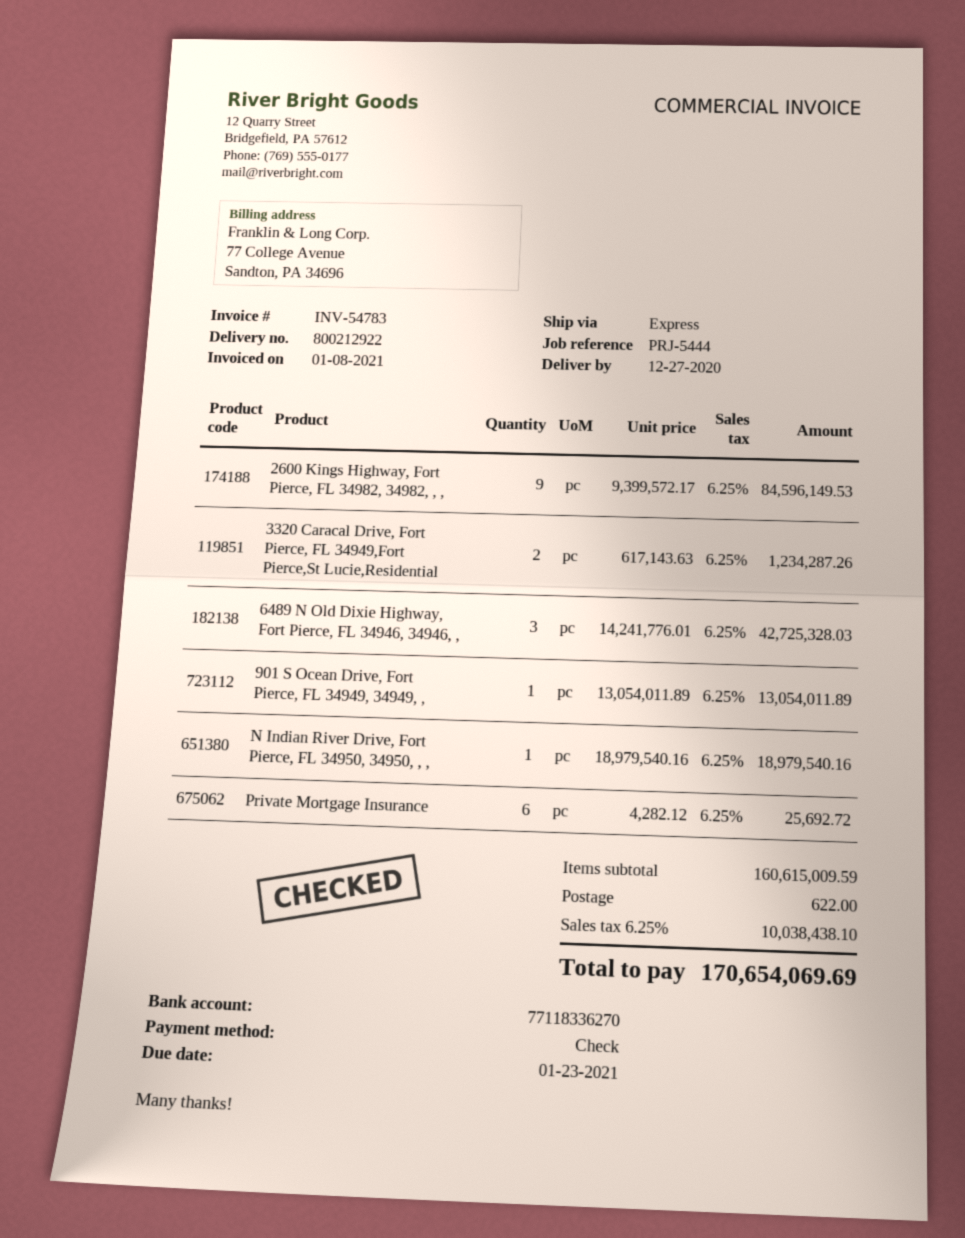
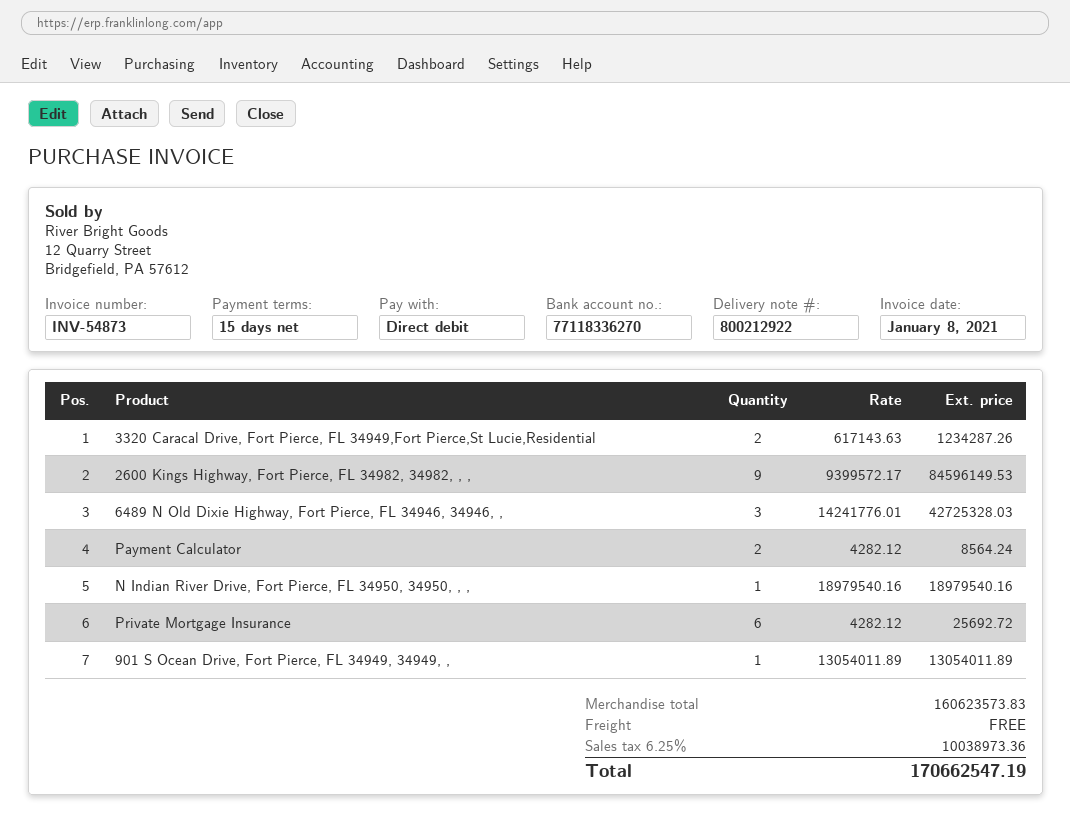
invoice number: INV-54783 -> INV-54873
payment method: cheque -> direct debit
Payment Calculator: none -> 2 x 4282.12 = 8564.24
subtotal: 160615009.59 -> 160623573.83
shipping: 622.00 -> 0.00
tax: 6.25% = 10038438.10 -> 6.25% = 10038973.36
total: 170654069.69 -> 170662547.19

